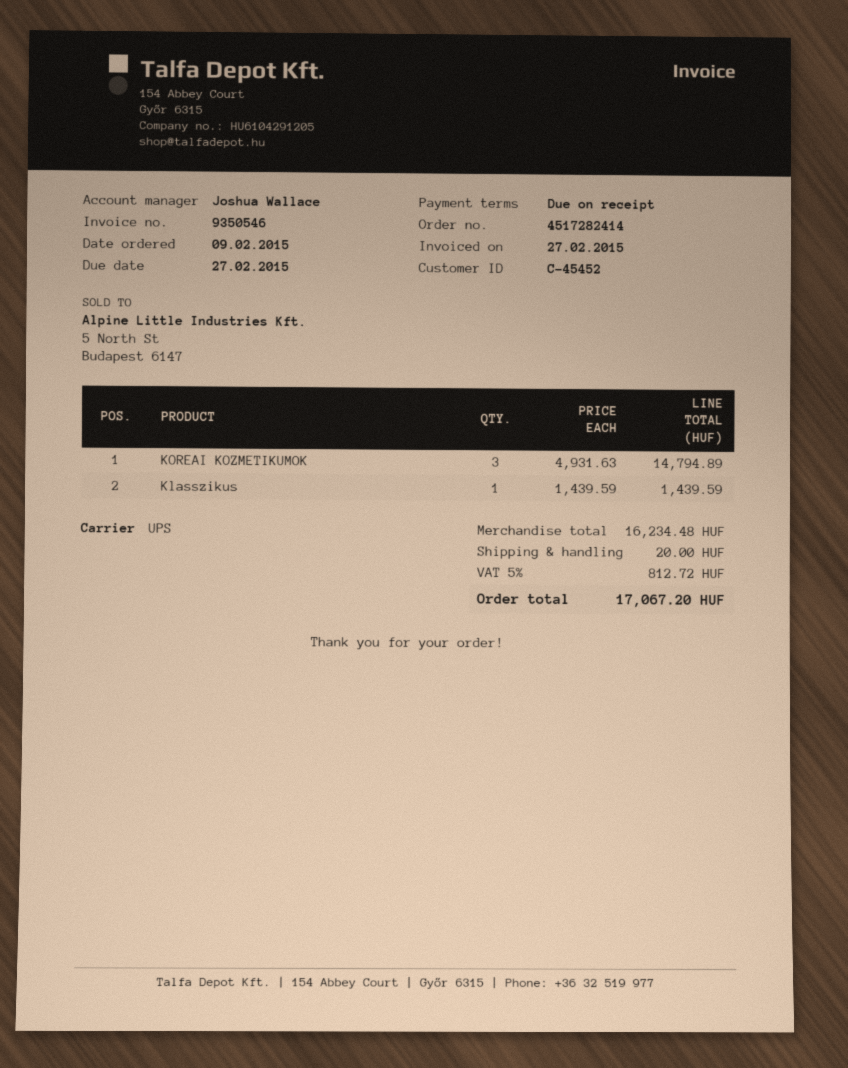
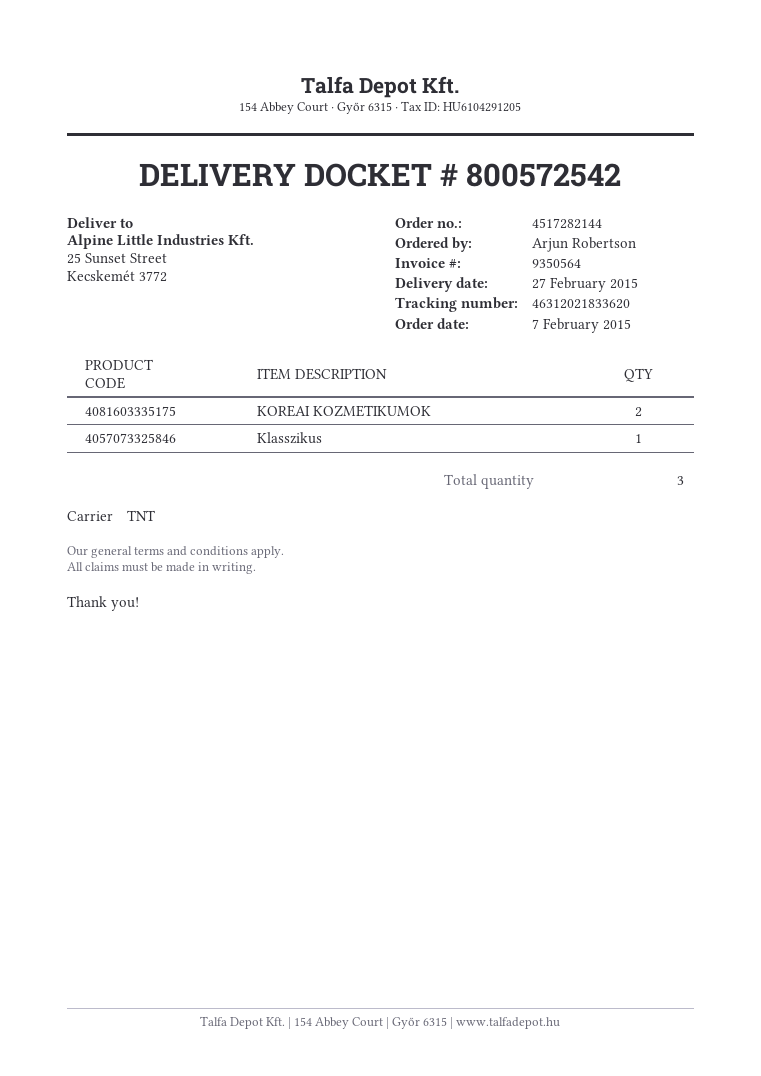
order number: 4517282414 -> 4517282144
order date: 2015-02-09 -> 2015-02-07
invoice number: 9350546 -> 9350564
shipping method: UPS -> TNT
KOREAI KOZMETIKUMOK: 3 -> 2

